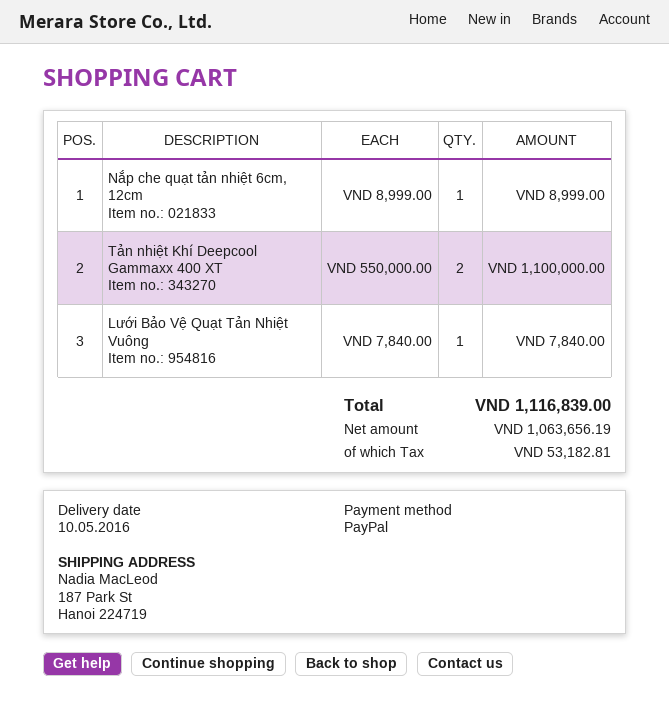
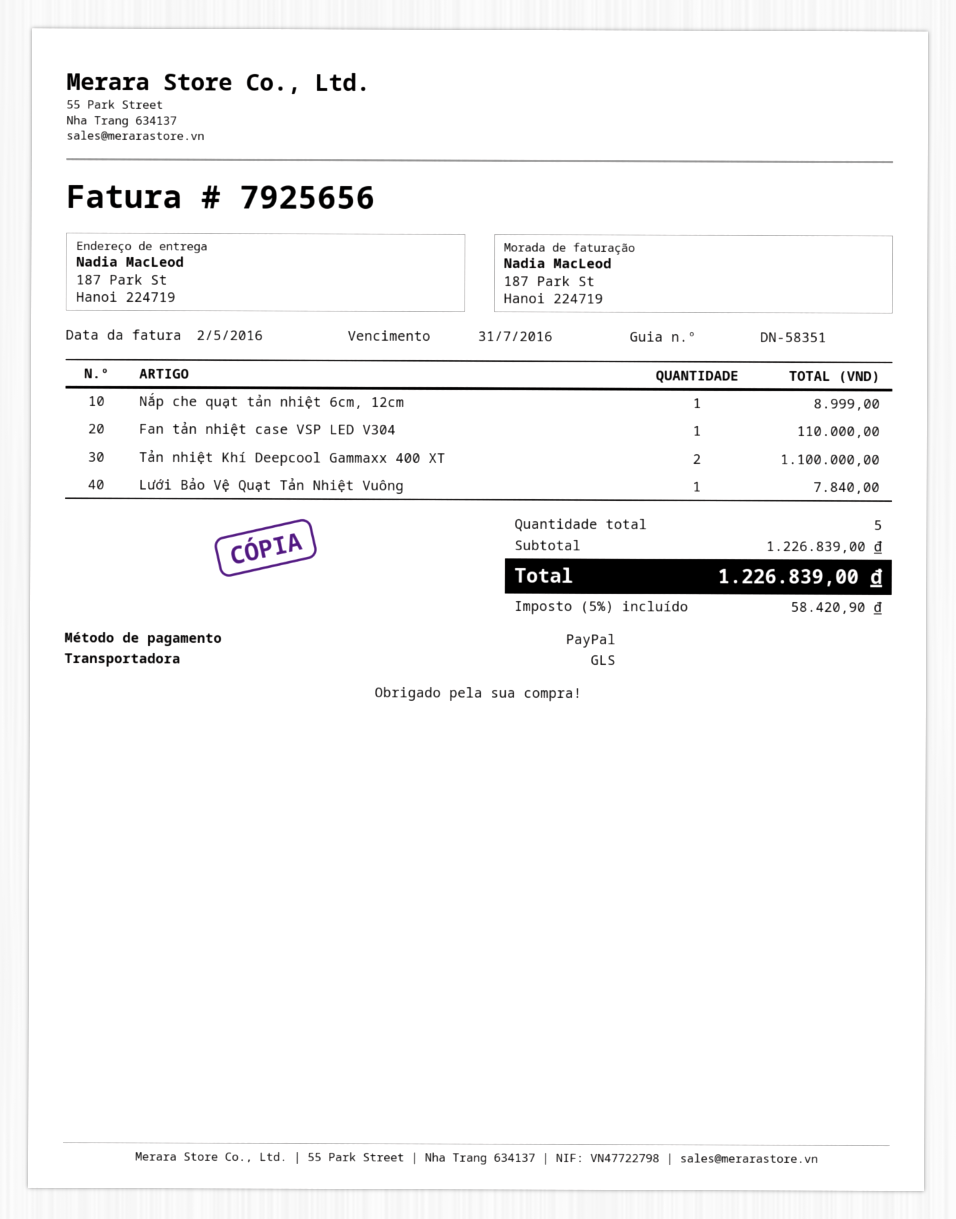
Fan tản nhiệt case VSP LED V304: none -> 1 for 110000.00
tax: 53182.81 -> 58420.90
total: 1116839.00 -> 1226839.00

